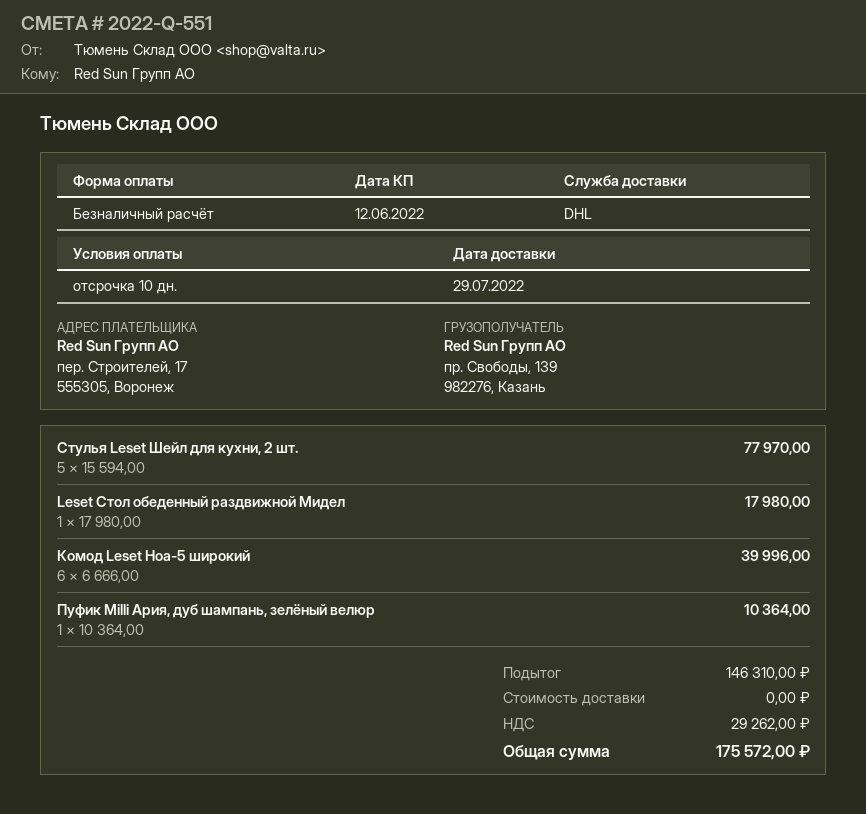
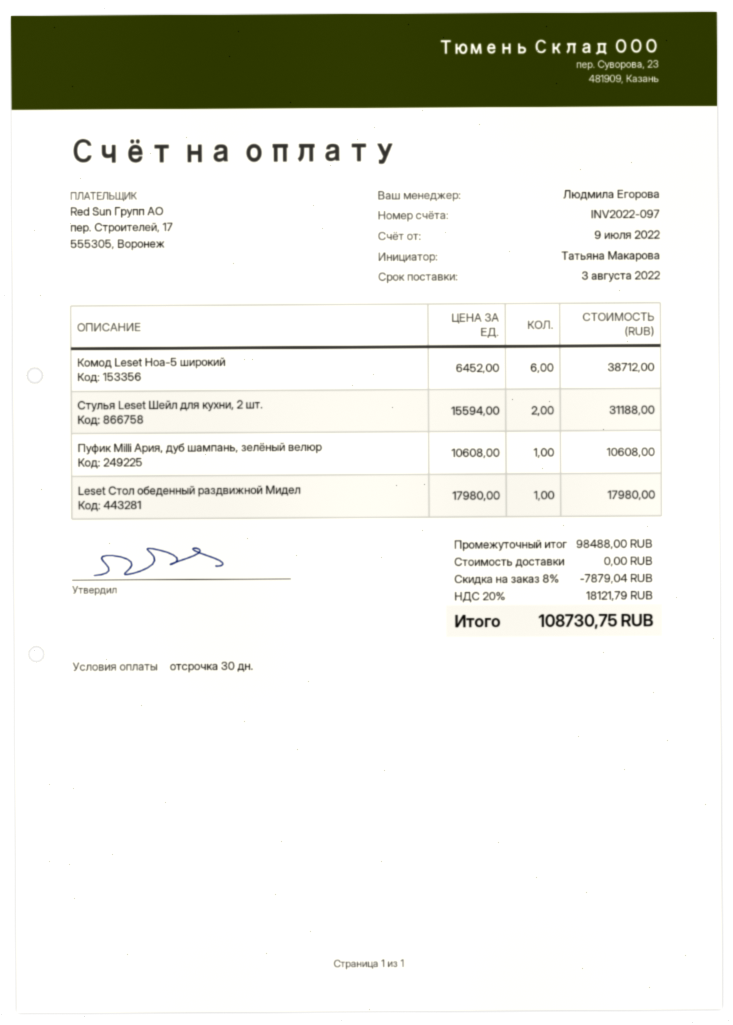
delivery date: 2022-07-29 -> 2022-08-03
payment terms: 10 days -> 30 days
Стулья Leset Шейл для кухни, 2 шт.: 5 x 15594.00 = 77970.00 -> 2 x 15594.00 = 31188.00
Комод Leset Ноа-5 широкий: 6 x 6666.00 = 39996.00 -> 6 x 6452.00 = 38712.00
Пуфик Milli Ария, дуб шампань, зелёный велюр: 1 x 10364.00 = 10364.00 -> 1 x 10608.00 = 10608.00
subtotal: 146310.00 -> 98488.00
discount: none -> 8% = 7879.04
tax: 29262.00 -> 18121.79
total: 175572.00 -> 108730.75

